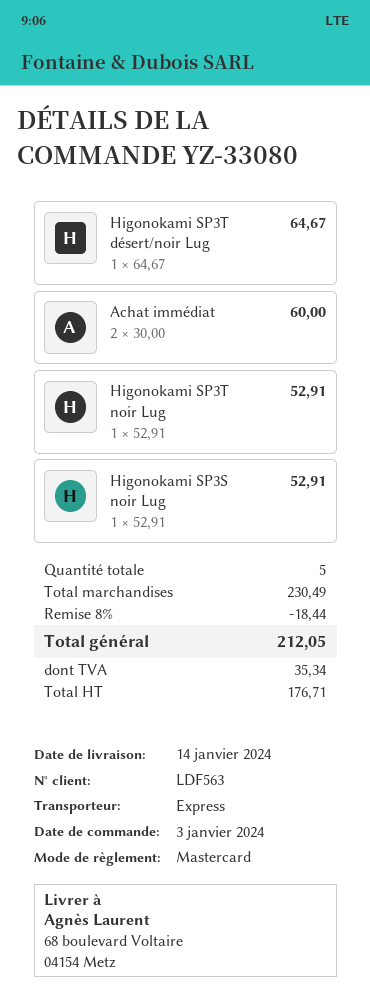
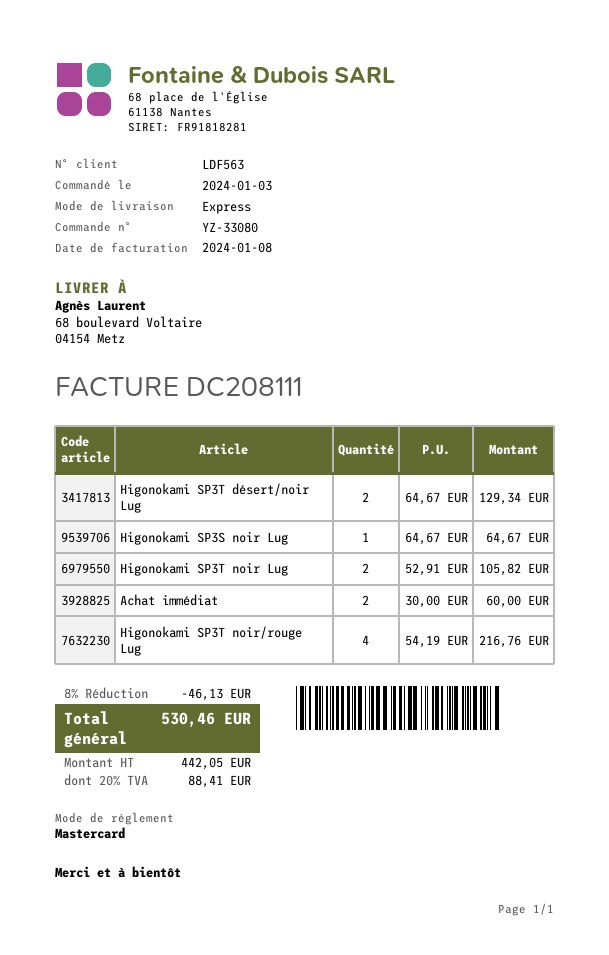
Higonokami SP3T désert/noir Lug: 1 x 64.67 = 64.67 -> 2 x 64.67 = 129.34
Higonokami SP3T noir Lug: 1 x 52.91 = 52.91 -> 2 x 52.91 = 105.82
Higonokami SP3S noir Lug: 1 x 52.91 = 52.91 -> 1 x 64.67 = 64.67
Higonokami SP3T noir/rouge Lug: none -> 4 x 54.19 = 216.76
discount: 8% = 18.44 -> 8% = 46.13
net: 176.71 -> 442.05
tax: 35.34 -> 88.41
total: 212.05 -> 530.46

